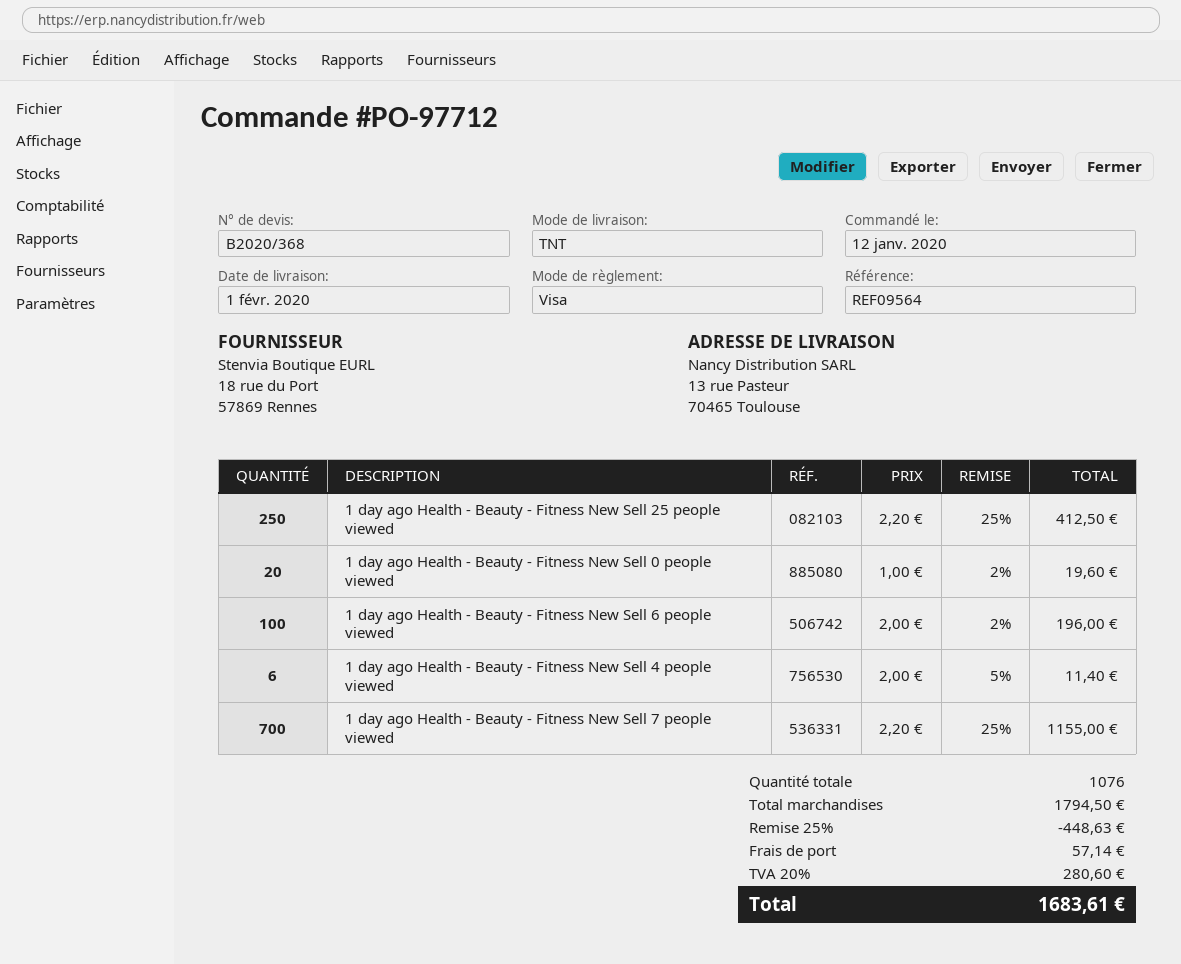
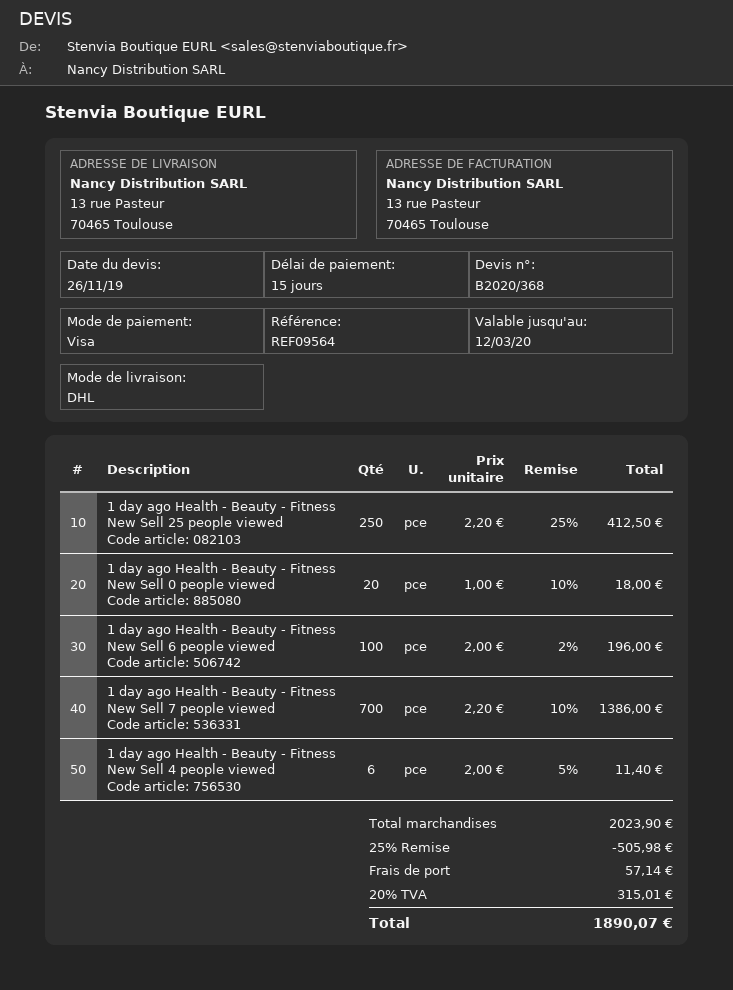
shipping method: TNT -> DHL
1 day ago Health - Beauty - Fitness New Sell 0 people viewed: 20 x 1.00 - 2% = 19.60 -> 20 x 1.00 - 10% = 18.00
1 day ago Health - Beauty - Fitness New Sell 7 people viewed: 700 x 2.20 - 25% = 1155.00 -> 700 x 2.20 - 10% = 1386.00
subtotal: 1794.50 -> 2023.90
discount: 25% = 448.63 -> 25% = 505.98
tax: 20% = 280.60 -> 20% = 315.01
total: 1683.61 -> 1890.07

